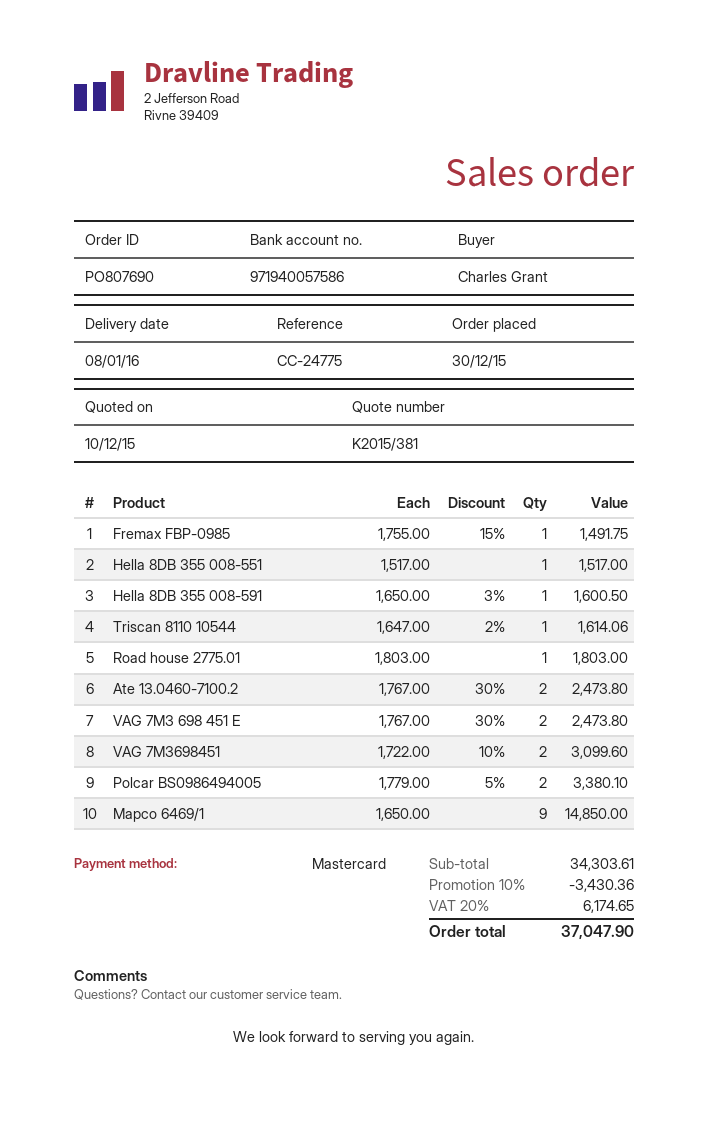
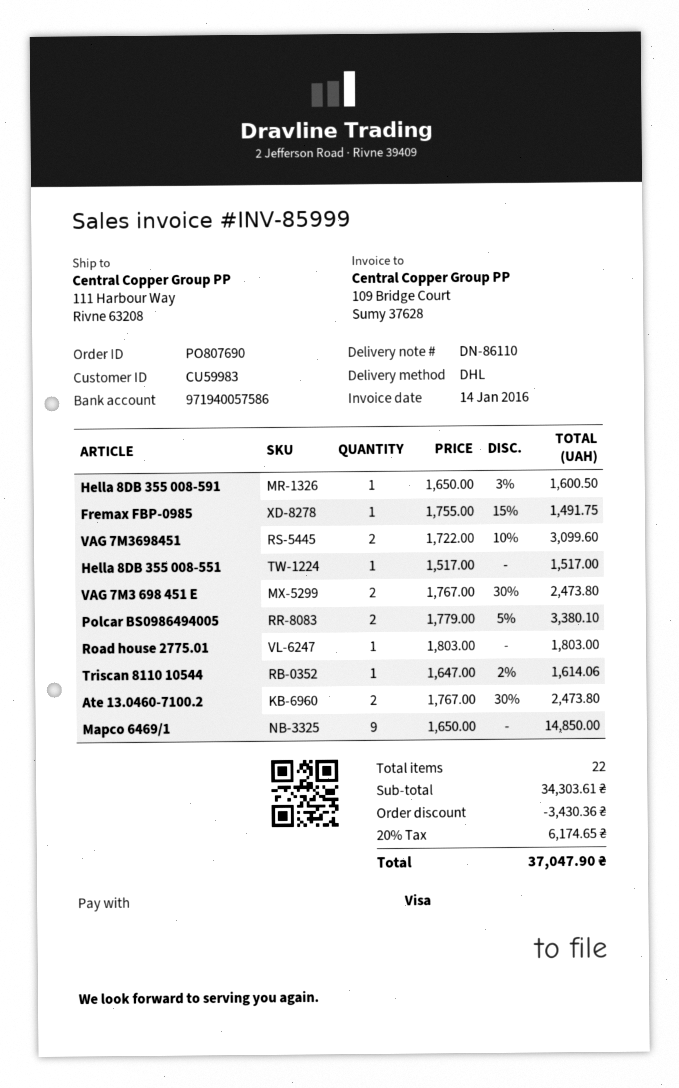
payment method: Mastercard -> Visa

